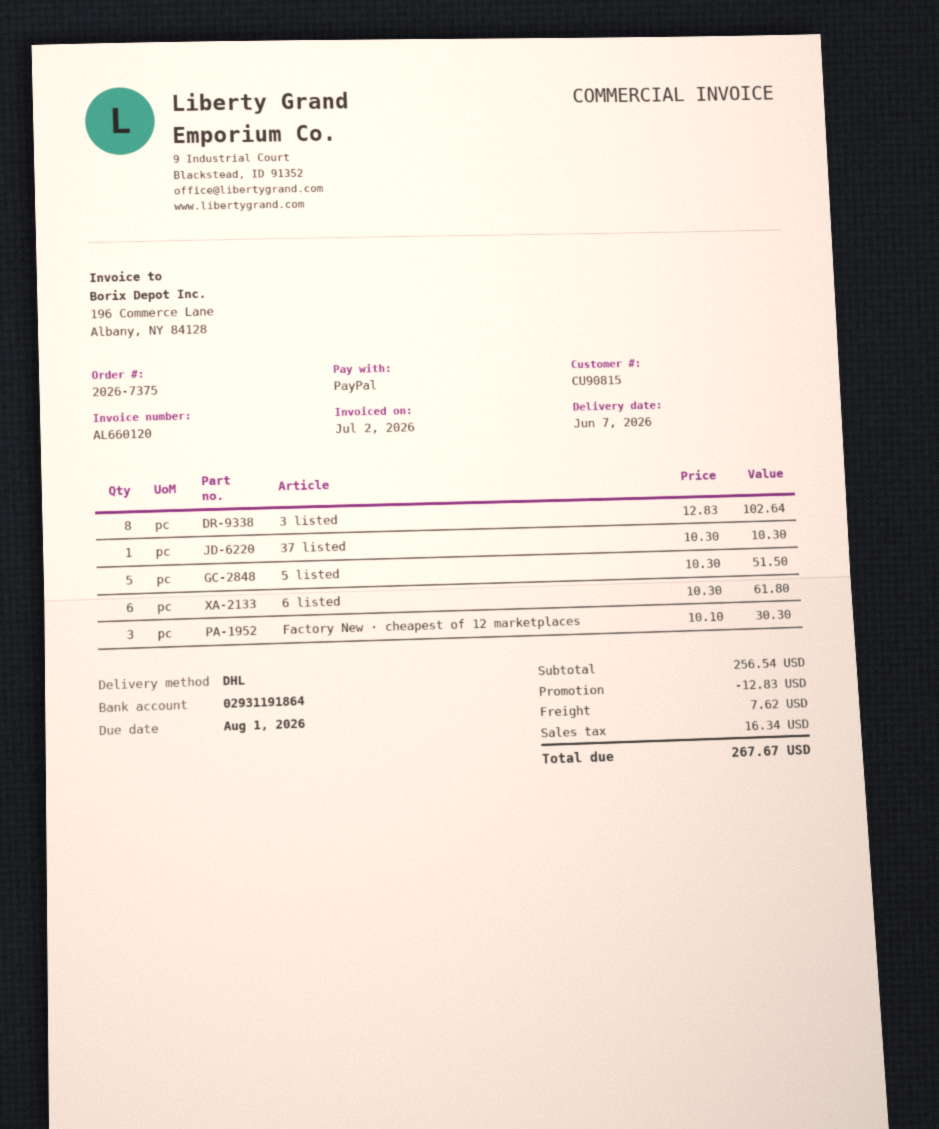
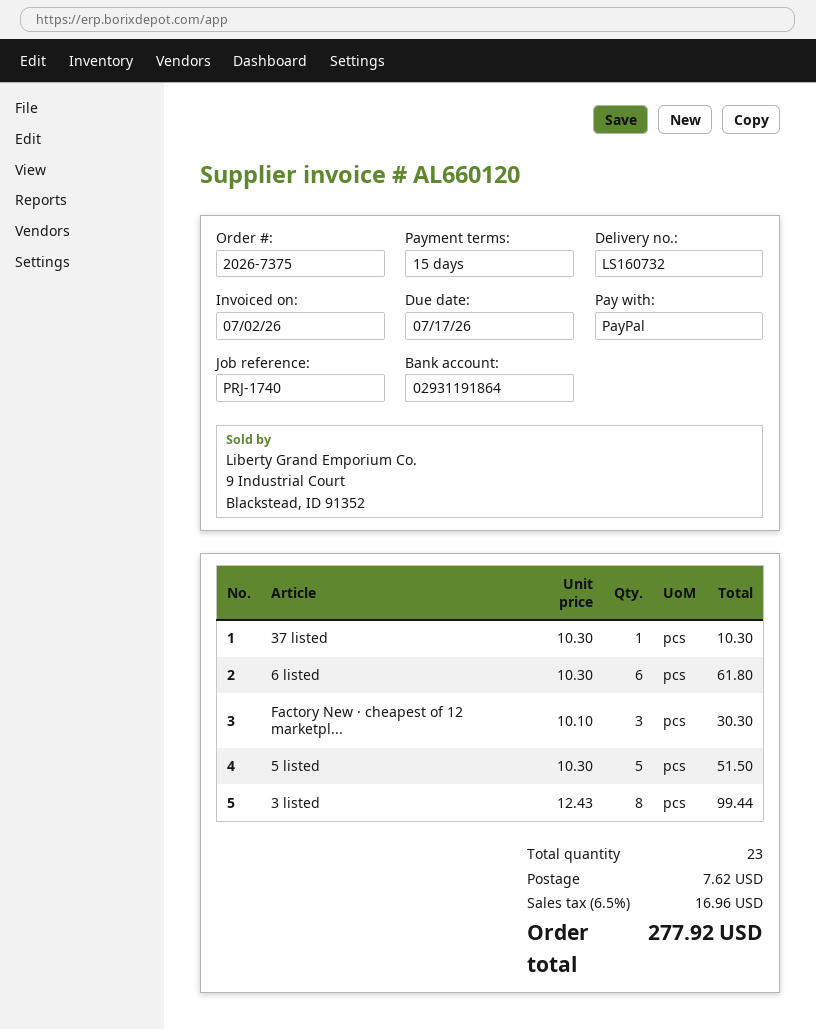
due date: 2026-08-01 -> 2026-07-17
3 listed: 8 x 12.83 = 102.64 -> 8 x 12.43 = 99.44
discount: 12.83 -> none
tax: 16.34 -> 16.96
total: 267.67 -> 277.92

